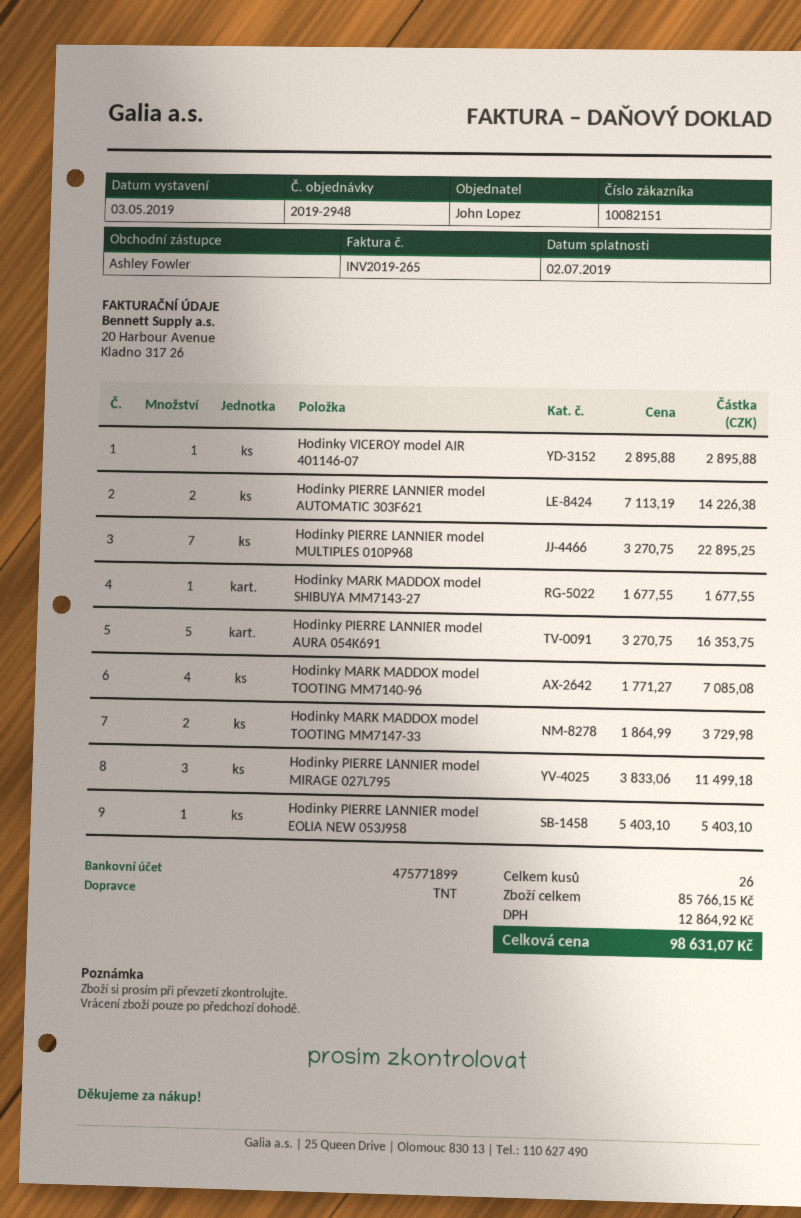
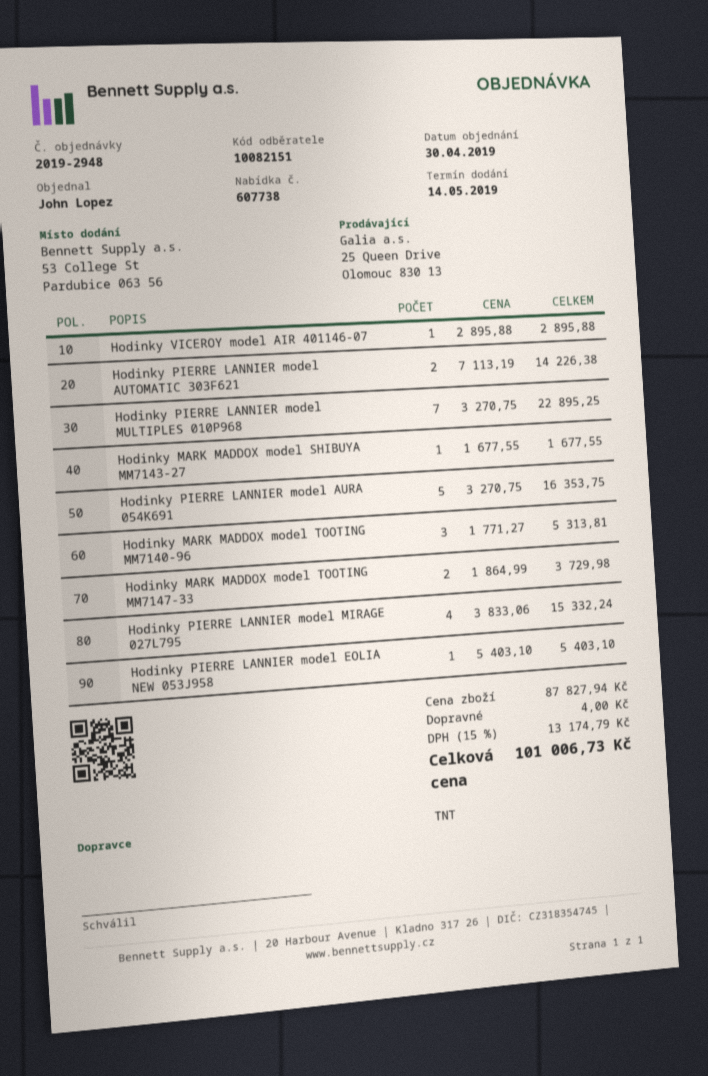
Hodinky MARK MADDOX model TOOTING MM7140-96: 4 x 1771.27 = 7085.08 -> 3 x 1771.27 = 5313.81
Hodinky PIERRE LANNIER model MIRAGE 027L795: 3 x 3833.06 = 11499.18 -> 4 x 3833.06 = 15332.24
subtotal: 85766.15 -> 87827.94
shipping: none -> 4.00
tax: 12864.92 -> 13174.79
total: 98631.07 -> 101006.73

